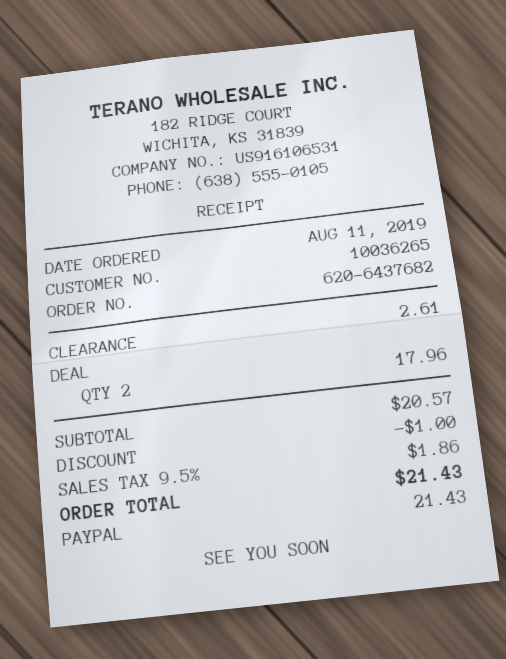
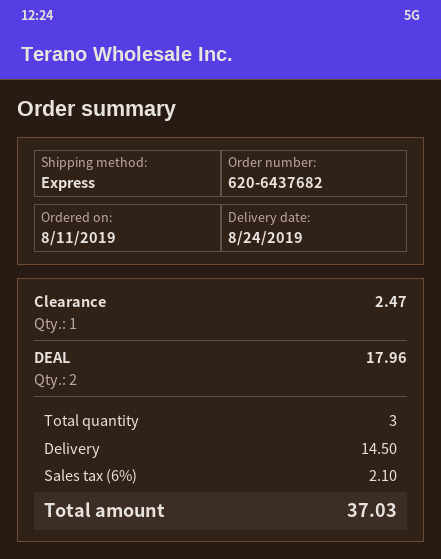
CLEARANCE: 1 for 2.61 -> 1 for 2.47
discount: 1.00 -> none
shipping: none -> 14.50
tax: 9.5% = 1.86 -> 6% = 2.10
total: 21.43 -> 37.03

